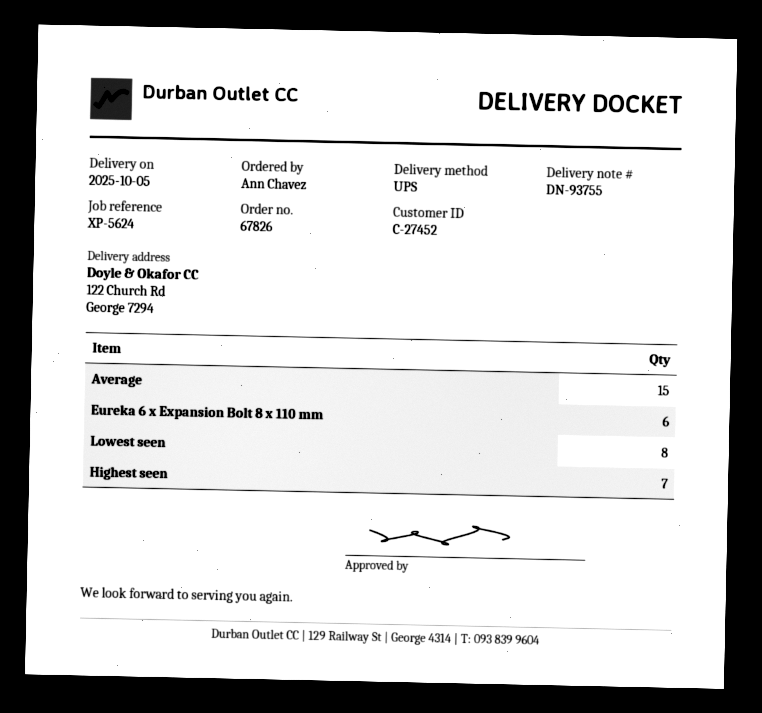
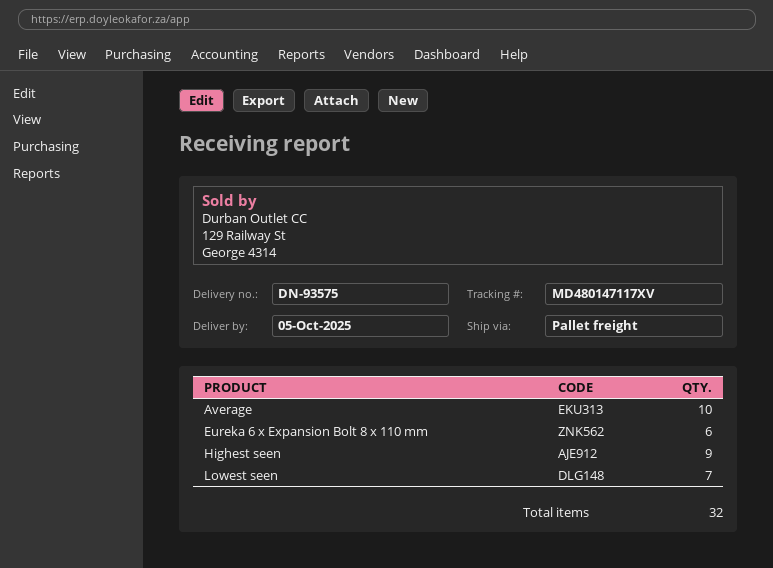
delivery note number: DN-93755 -> DN-93575
shipping method: UPS -> pallet freight
Average: 15 -> 10
Lowest seen: 8 -> 7
Highest seen: 7 -> 9

